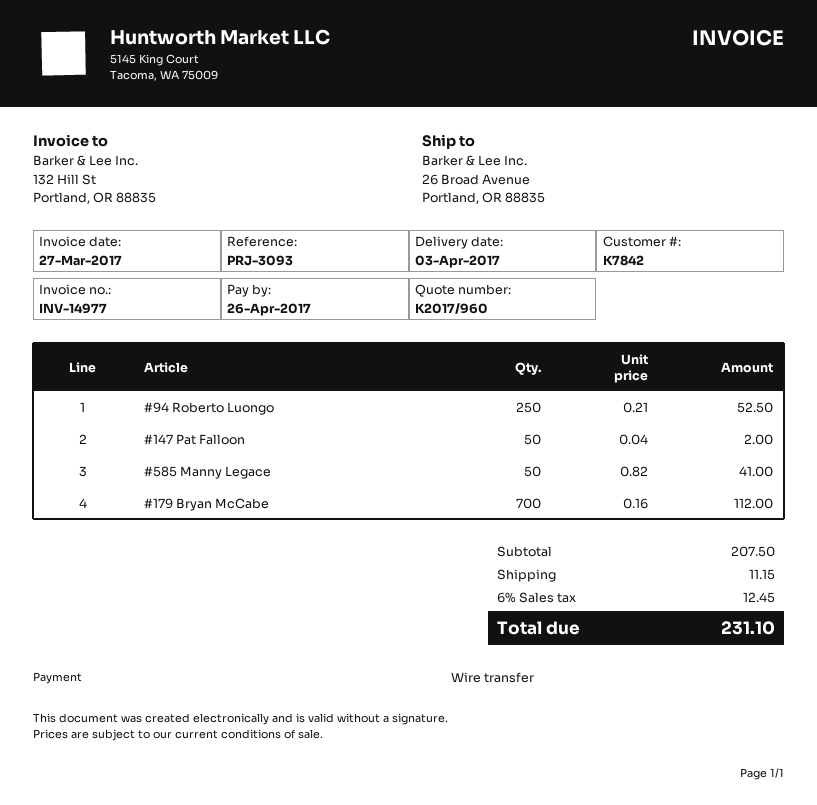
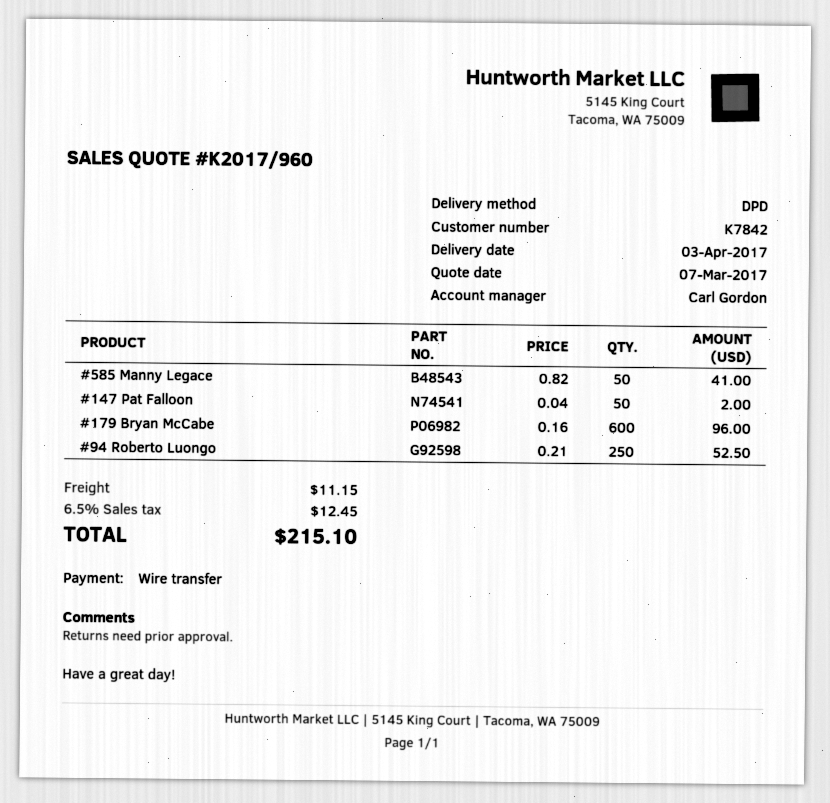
#179 Bryan McCabe: 700 x 0.16 = 112.00 -> 600 x 0.16 = 96.00
tax: 6% = 12.45 -> 6.5% = 12.45
total: 231.10 -> 215.10

